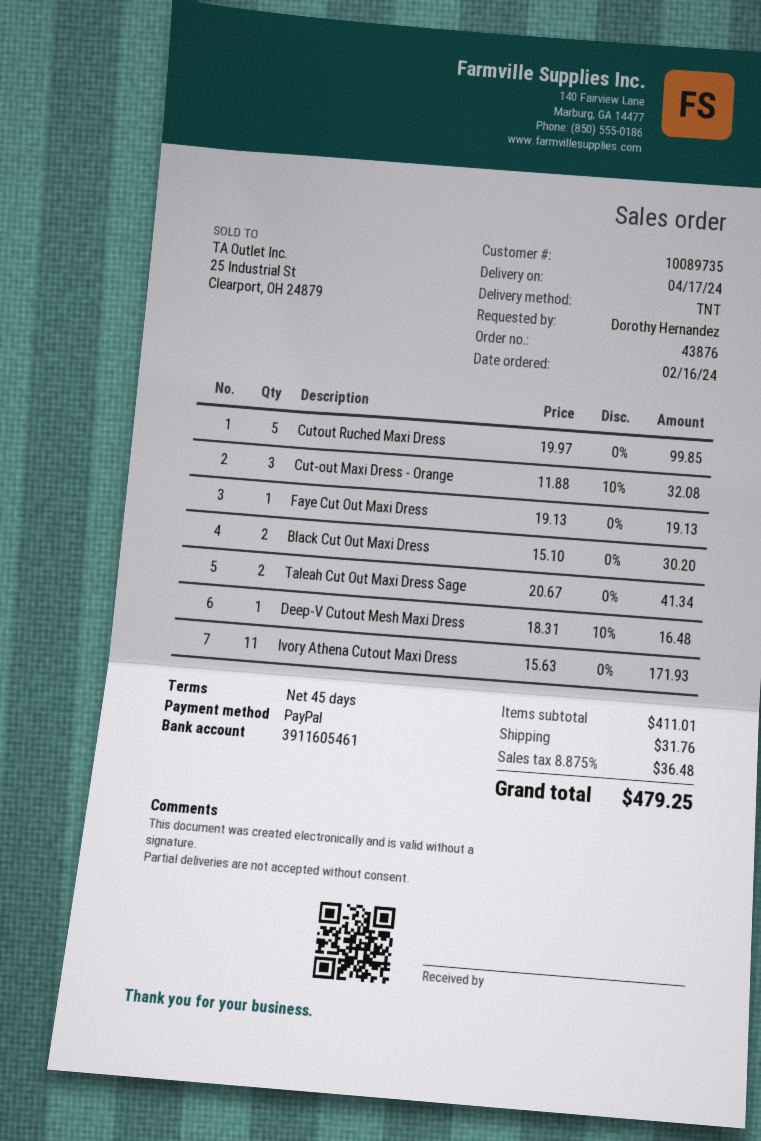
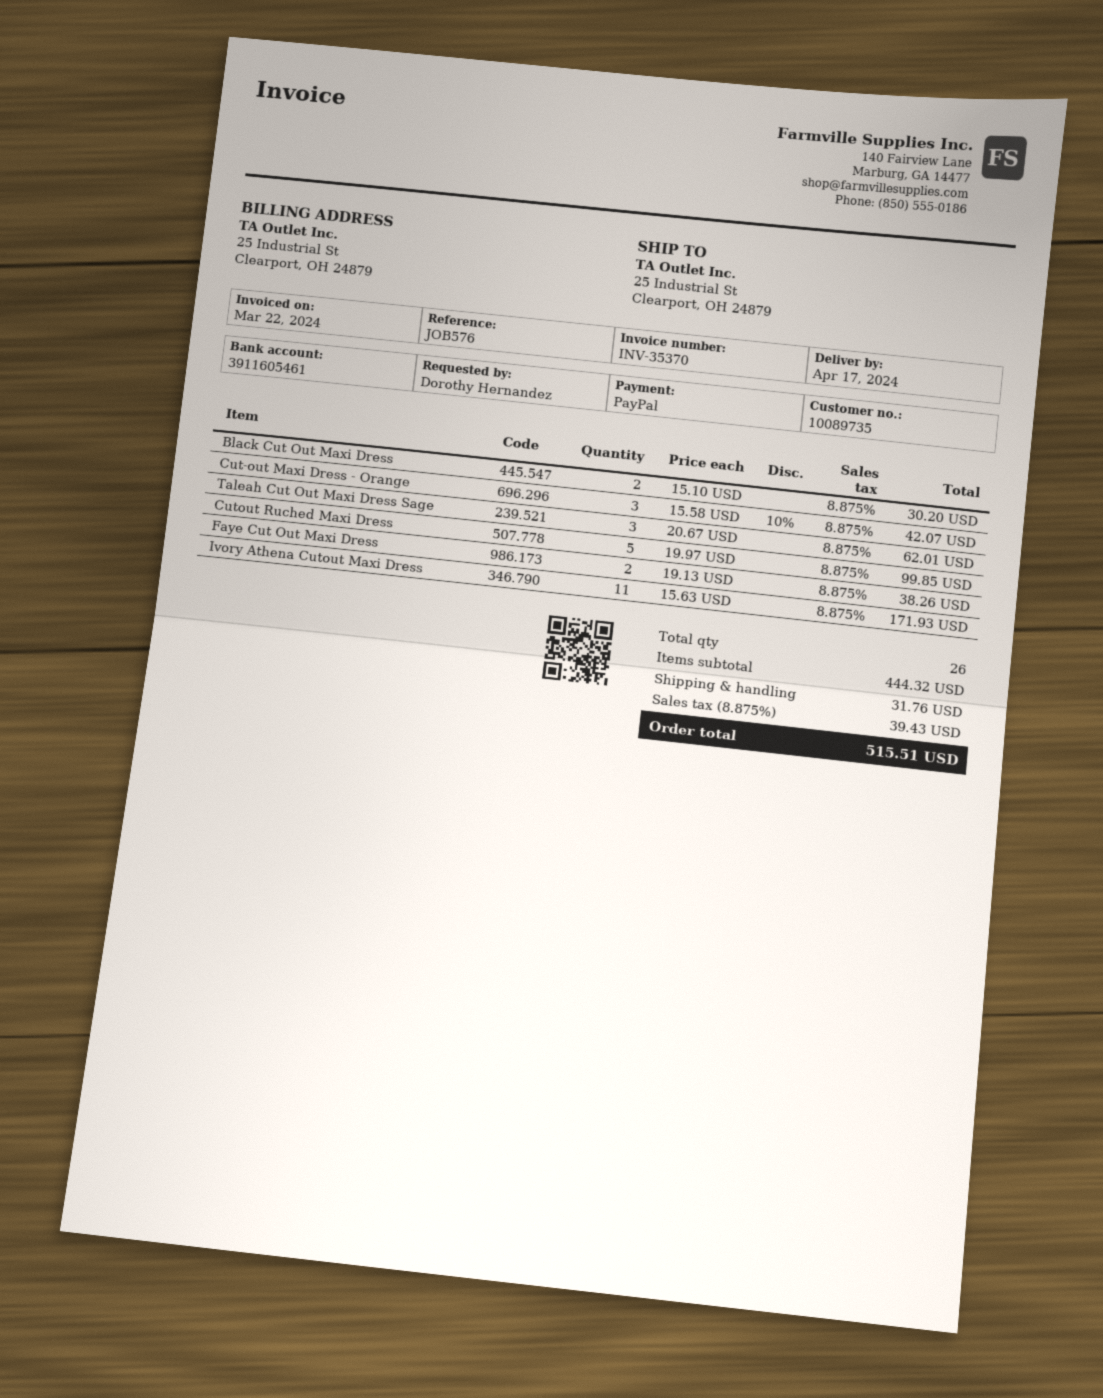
Cut-out Maxi Dress - Orange: 3 x 11.88 - 10% = 32.08 -> 3 x 15.58 - 10% = 42.07
Faye Cut Out Maxi Dress: 1 x 19.13 = 19.13 -> 2 x 19.13 = 38.26
Taleah Cut Out Maxi Dress Sage: 2 x 20.67 = 41.34 -> 3 x 20.67 = 62.01
Deep-V Cutout Mesh Maxi Dress: 1 x 18.31 - 10% = 16.48 -> none
subtotal: 411.01 -> 444.32
tax: 8.875% = 36.48 -> 8.875% = 39.43
total: 479.25 -> 515.51

